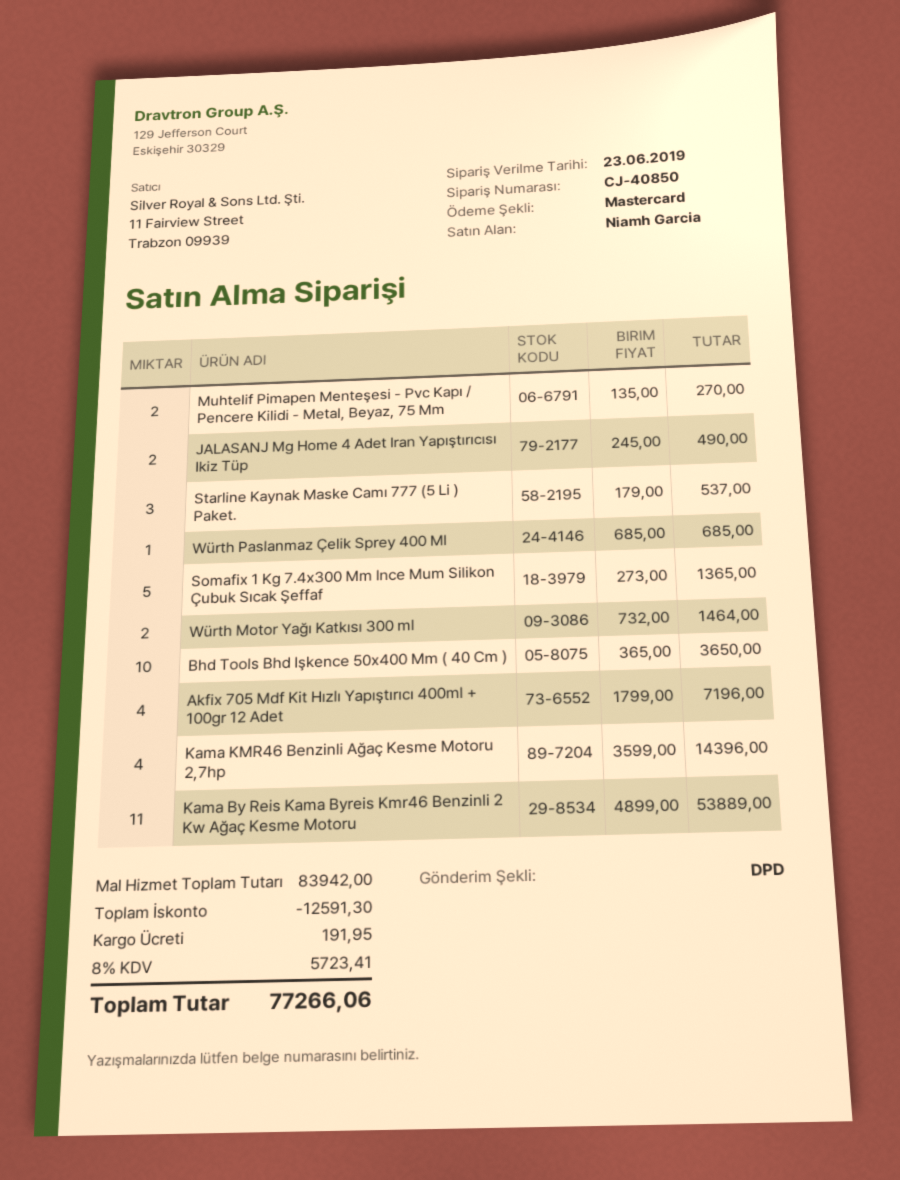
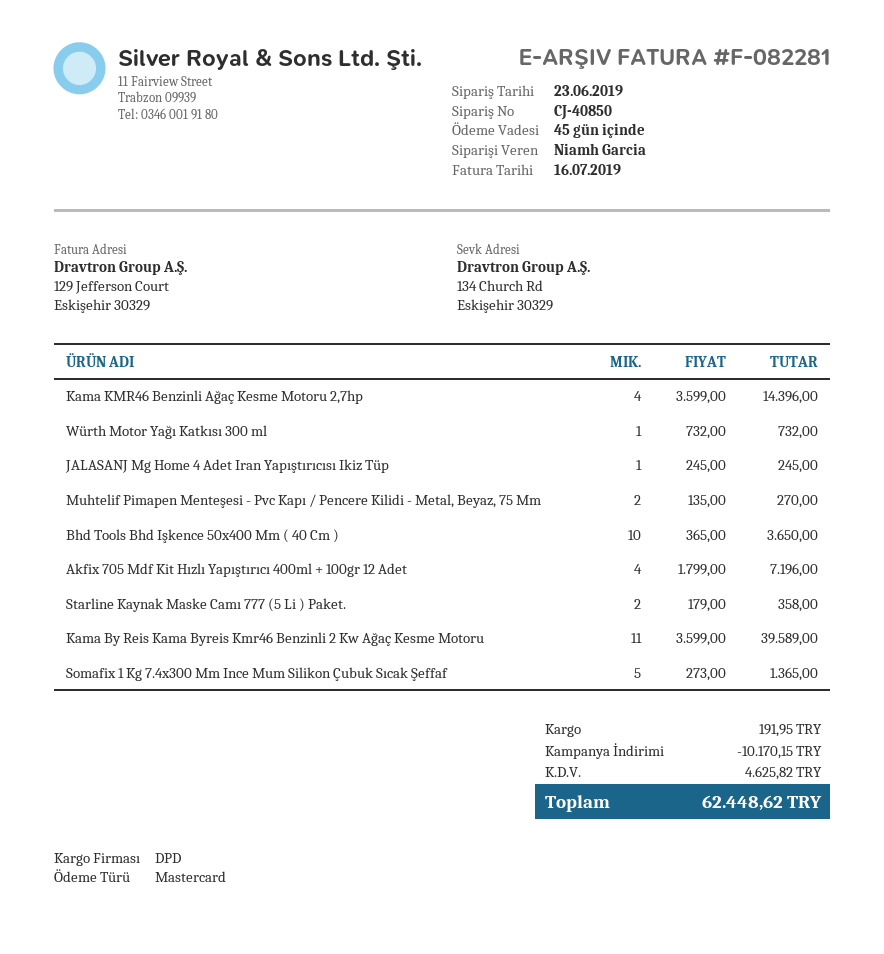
JALASANJ Mg Home 4 Adet Iran Yapıştırıcısı Ikiz Tüp: 2 x 245.00 = 490.00 -> 1 x 245.00 = 245.00
Starline Kaynak Maske Camı 777 (5 Li ) Paket.: 3 x 179.00 = 537.00 -> 2 x 179.00 = 358.00
Würth Paslanmaz Çelik Sprey 400 Ml: 1 x 685.00 = 685.00 -> none
Würth Motor Yağı Katkısı 300 ml: 2 x 732.00 = 1464.00 -> 1 x 732.00 = 732.00
Kama By Reis Kama Byreis Kmr46 Benzinli 2 Kw Ağaç Kesme Motoru: 11 x 4899.00 = 53889.00 -> 11 x 3599.00 = 39589.00
discount: 12591.30 -> 10170.15
tax: 5723.41 -> 4625.82
total: 77266.06 -> 62448.62

